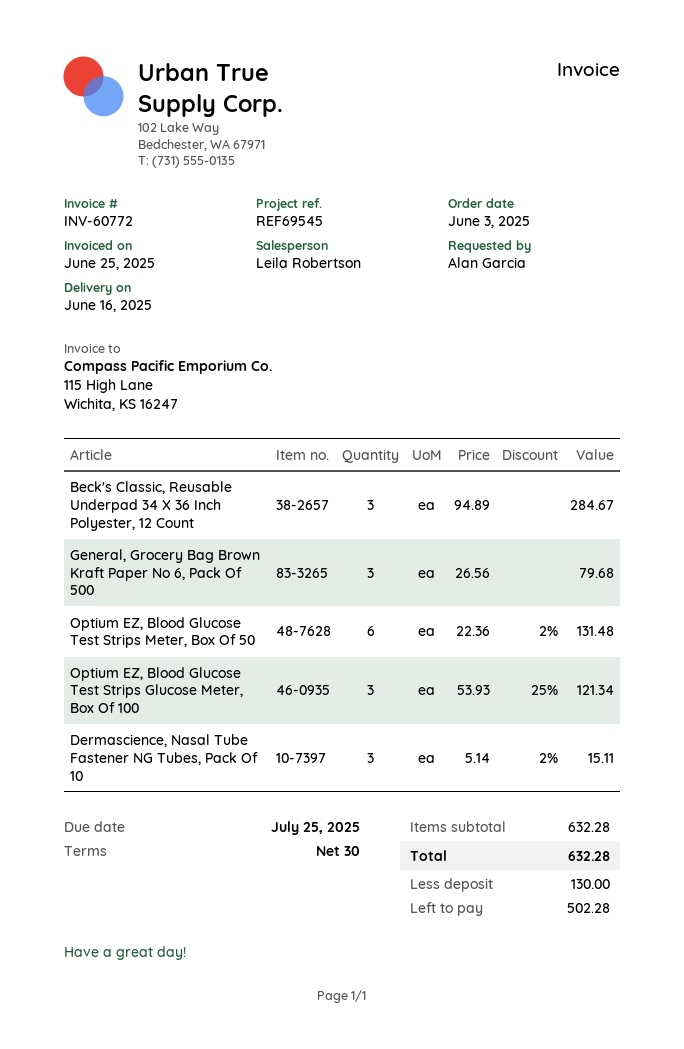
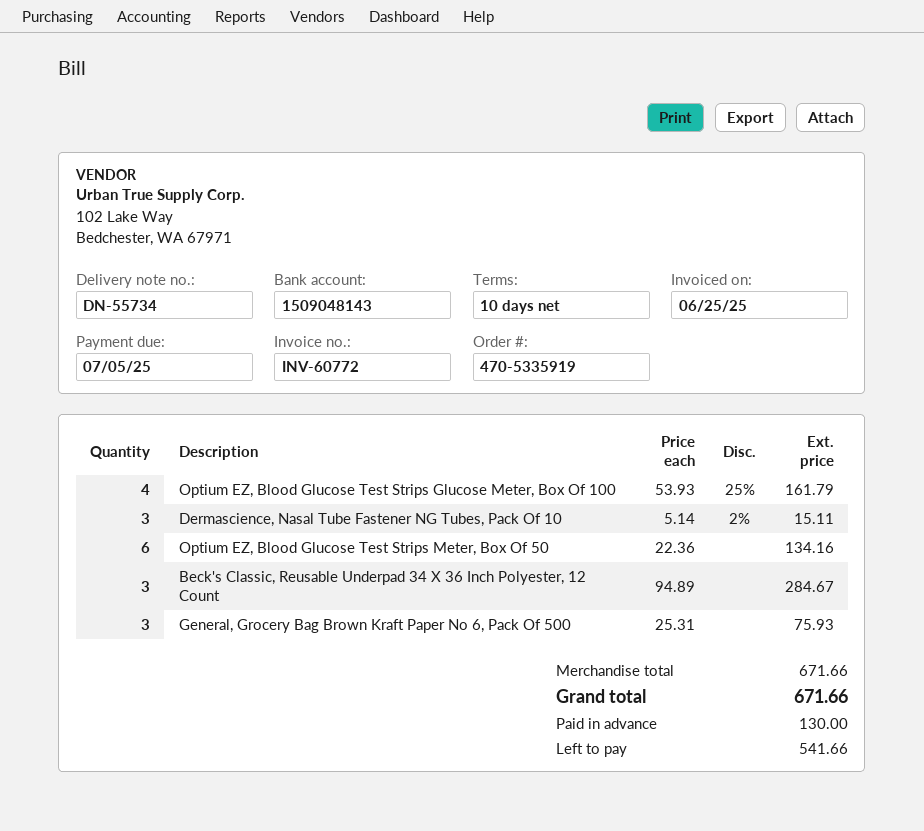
payment terms: 30 days -> 10 days
due date: 2025-07-25 -> 2025-07-05
General, Grocery Bag Brown Kraft Paper No 6, Pack Of 500: 3 x 26.56 = 79.68 -> 3 x 25.31 = 75.93
Optium EZ, Blood Glucose Test Strips Meter, Box Of 50: 6 x 22.36 - 2% = 131.48 -> 6 x 22.36 = 134.16
Optium EZ, Blood Glucose Test Strips Glucose Meter, Box Of 100: 3 x 53.93 - 25% = 121.34 -> 4 x 53.93 - 25% = 161.79
subtotal: 632.28 -> 671.66
total: 632.28 -> 671.66
balance: 502.28 -> 541.66

